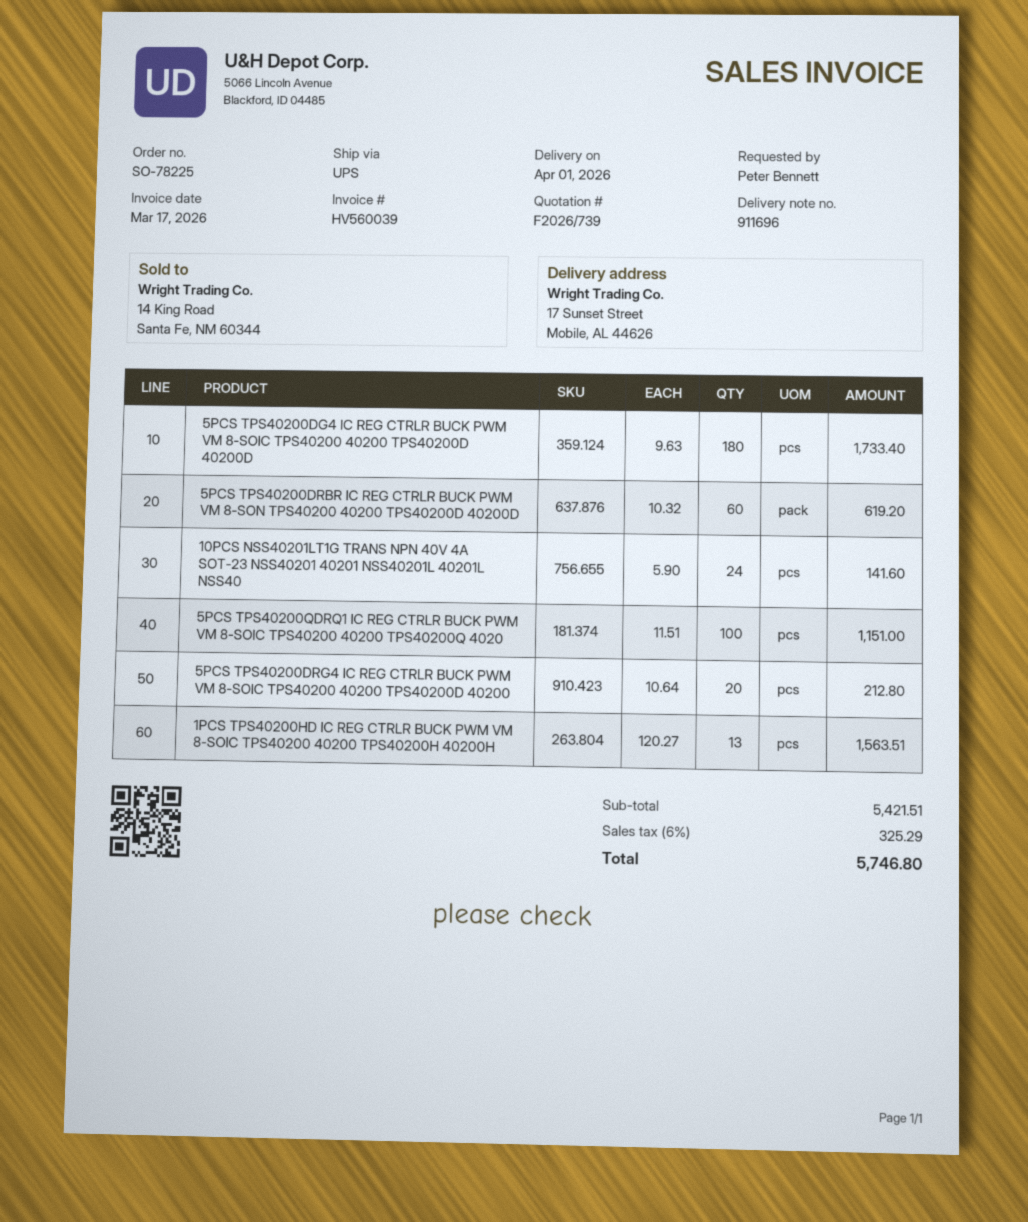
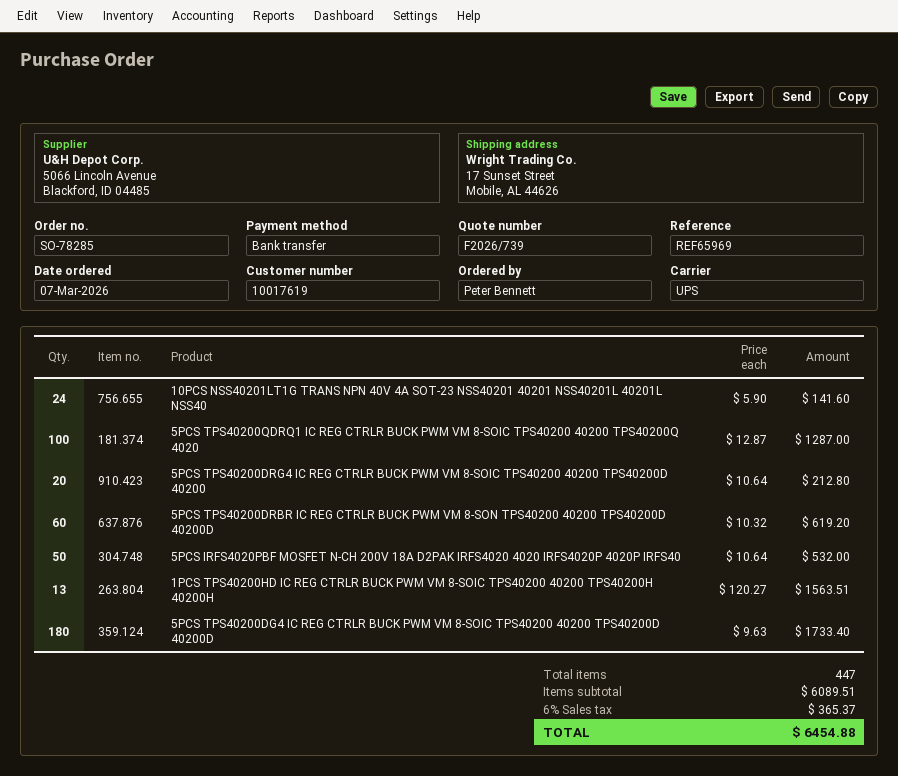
order number: SO-78225 -> SO-78285
5PCS TPS40200QDRQ1 IC REG CTRLR BUCK PWM VM 8-SOIC TPS40200 40200 TPS40200Q 4020: 100 x 11.51 = 1151.00 -> 100 x 12.87 = 1287.00
5PCS IRFS4020PBF MOSFET N-CH 200V 18A D2PAK IRFS4020 4020 IRFS4020P 4020P IRFS40: none -> 50 x 10.64 = 532.00
subtotal: 5421.51 -> 6089.51
tax: 6% = 325.29 -> 6% = 365.37
total: 5746.80 -> 6454.88

